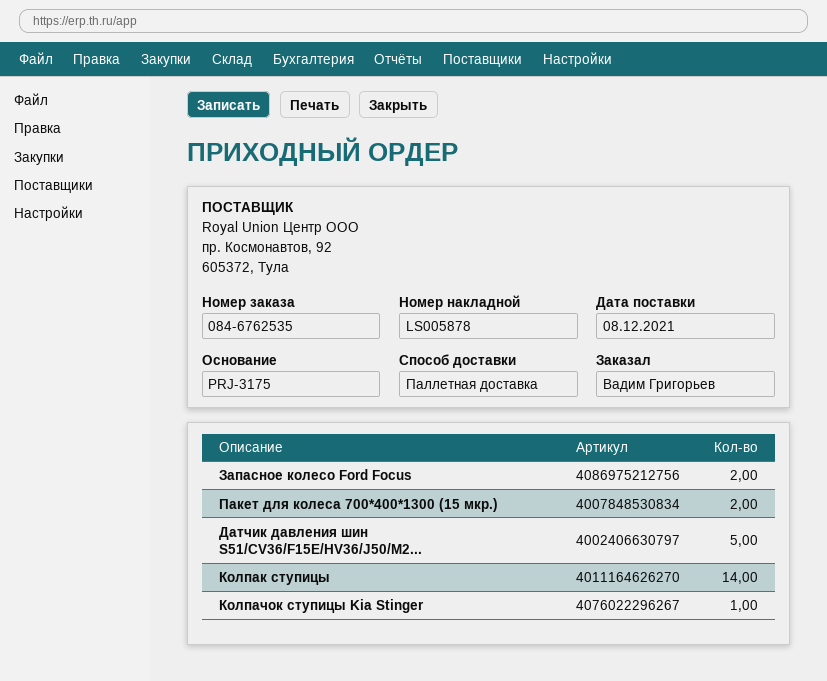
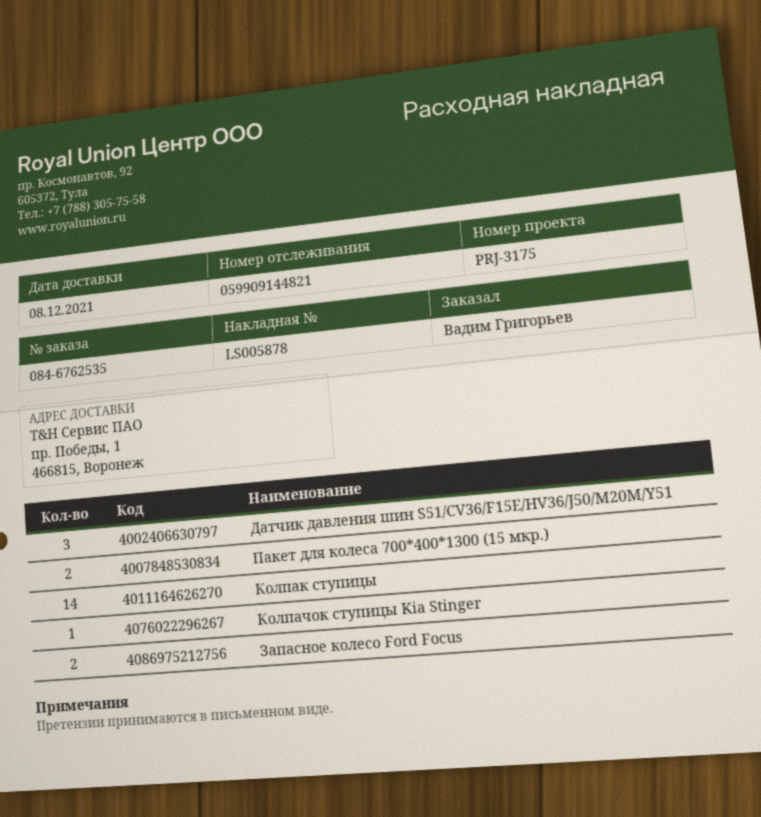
Датчик давления шин S51/CV36/F15E/HV36/J50/M2...: 5 -> 3

